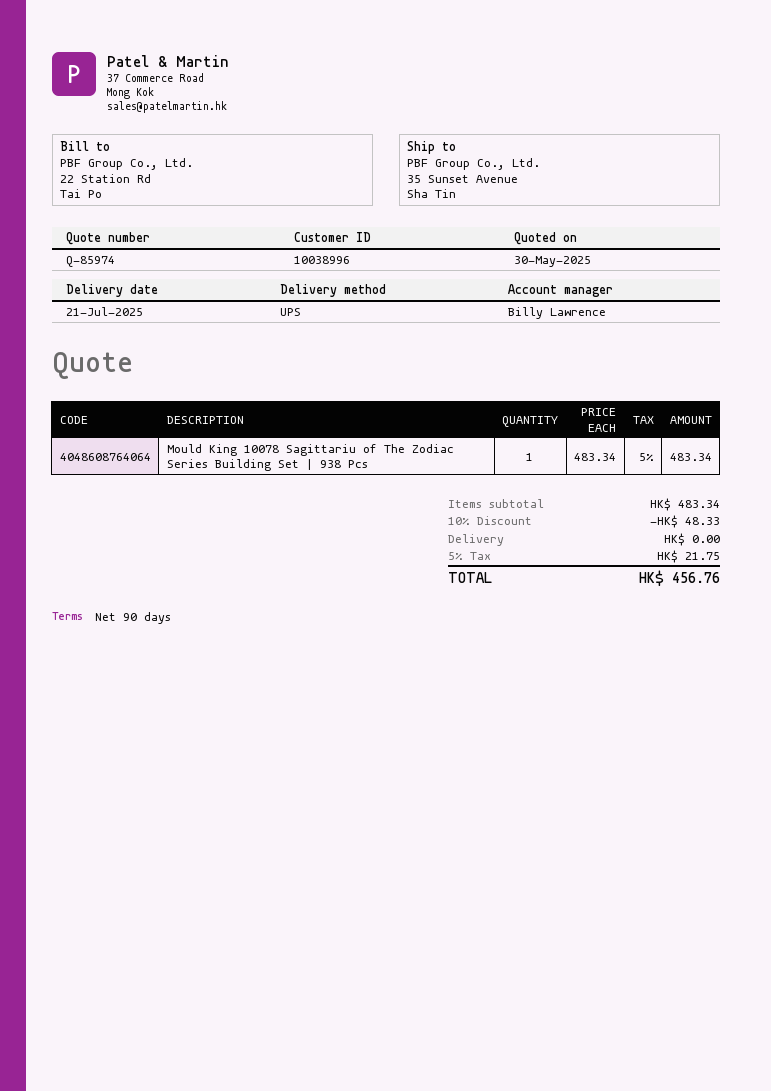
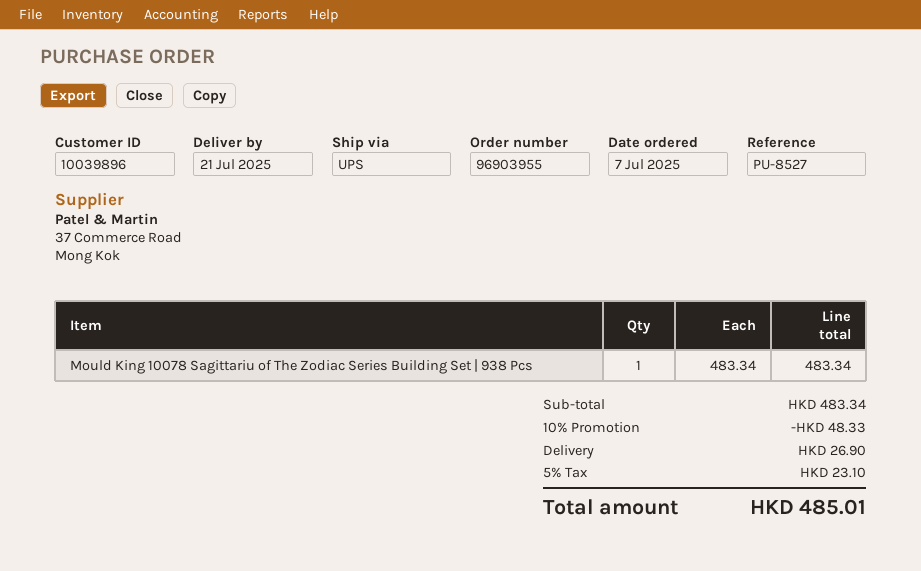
customer number: 10038996 -> 10039896
shipping: 0.00 -> 26.90
tax: 5% = 21.75 -> 5% = 23.10
total: 456.76 -> 485.01

